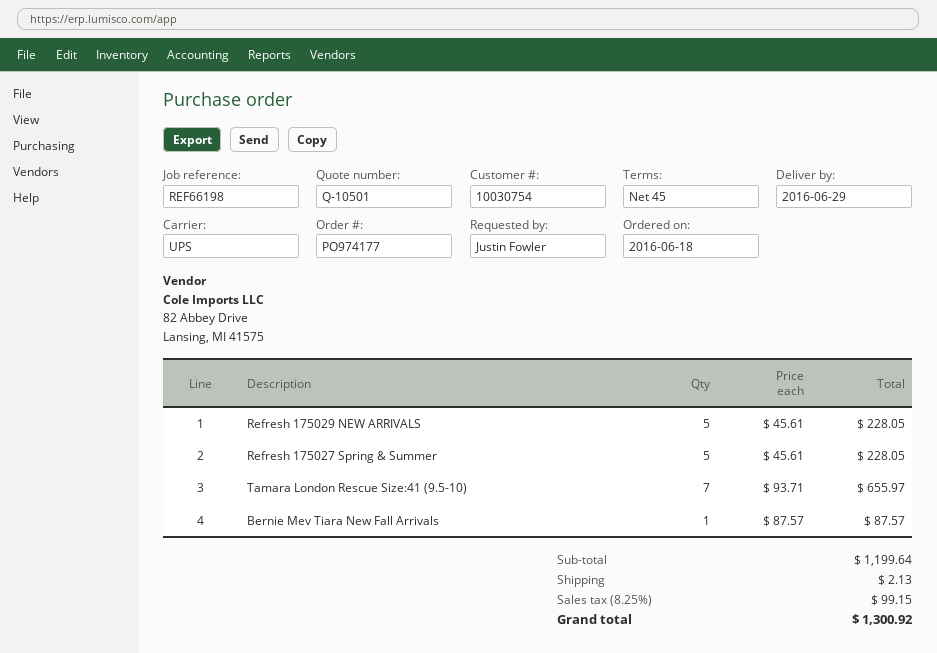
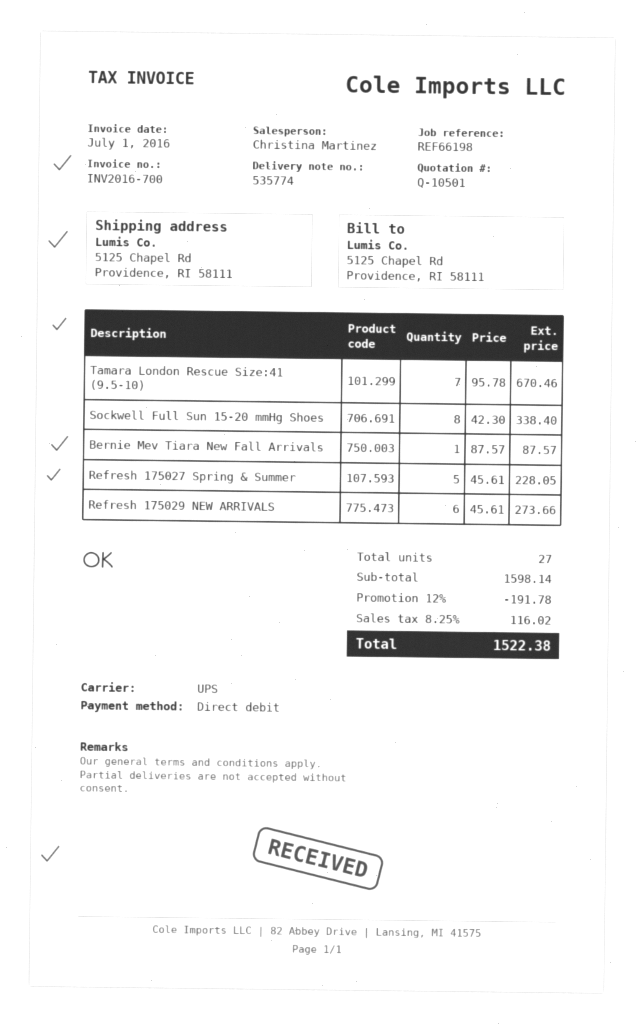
Refresh 175029 NEW ARRIVALS: 5 x 45.61 = 228.05 -> 6 x 45.61 = 273.66
Tamara London Rescue Size:41 (9.5-10): 7 x 93.71 = 655.97 -> 7 x 95.78 = 670.46
Sockwell Full Sun 15-20 mmHg Shoes: none -> 8 x 42.30 = 338.40
subtotal: 1199.64 -> 1598.14
discount: none -> 12% = 191.78
shipping: 2.13 -> none
tax: 8.25% = 99.15 -> 8.25% = 116.02
total: 1300.92 -> 1522.38

